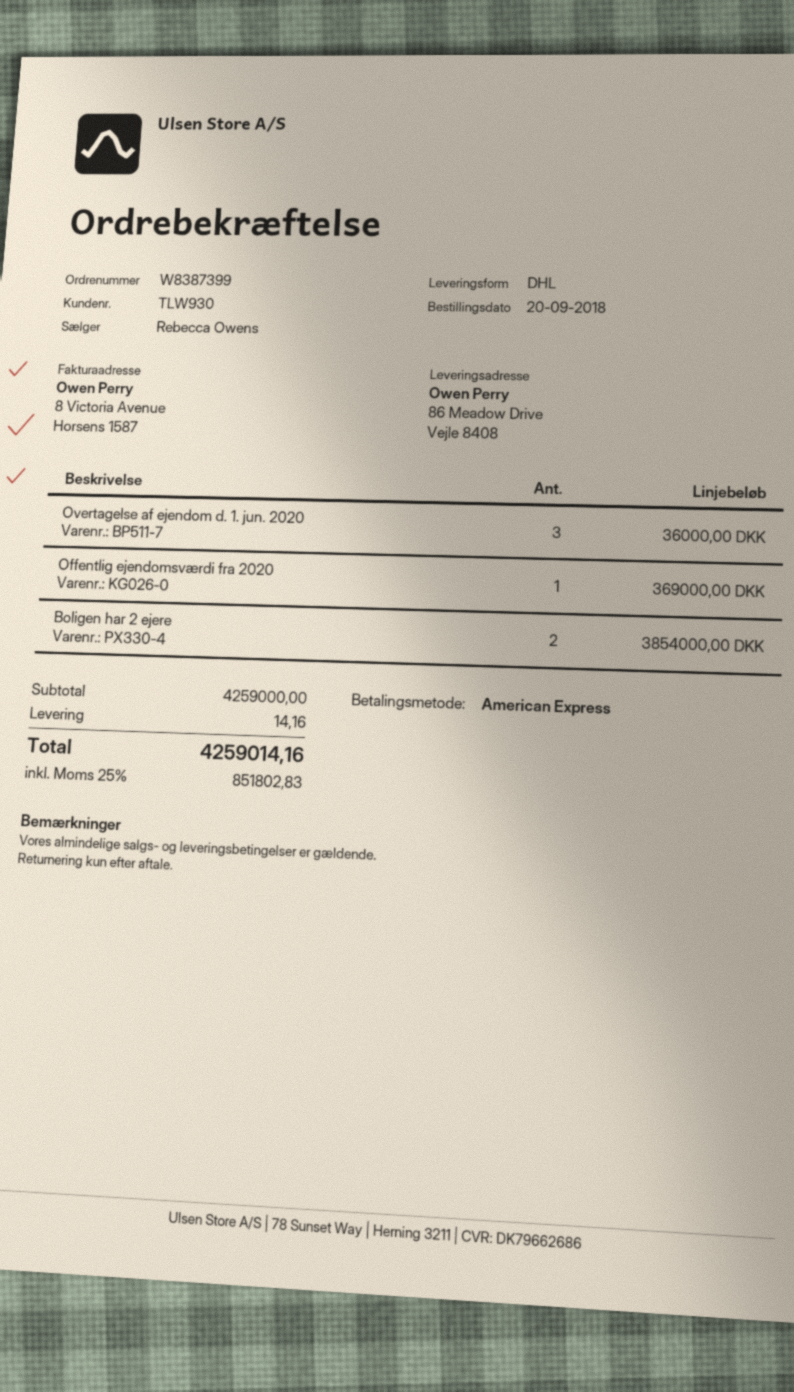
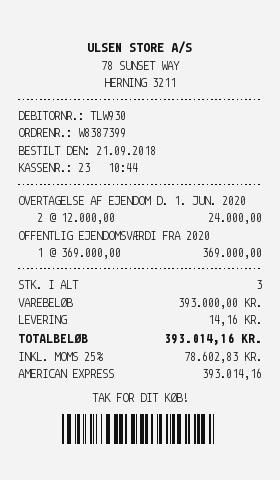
order date: 2018-09-20 -> 2018-09-21
Overtagelse af ejendom d. 1. jun. 2020: 3 for 36000.00 -> 2 for 24000.00
Boligen har 2 ejere: 2 for 3854000.00 -> none
subtotal: 4259000.00 -> 393000.00
tax: 25% = 851802.83 -> 25% = 78602.83
total: 4259014.16 -> 393014.16

